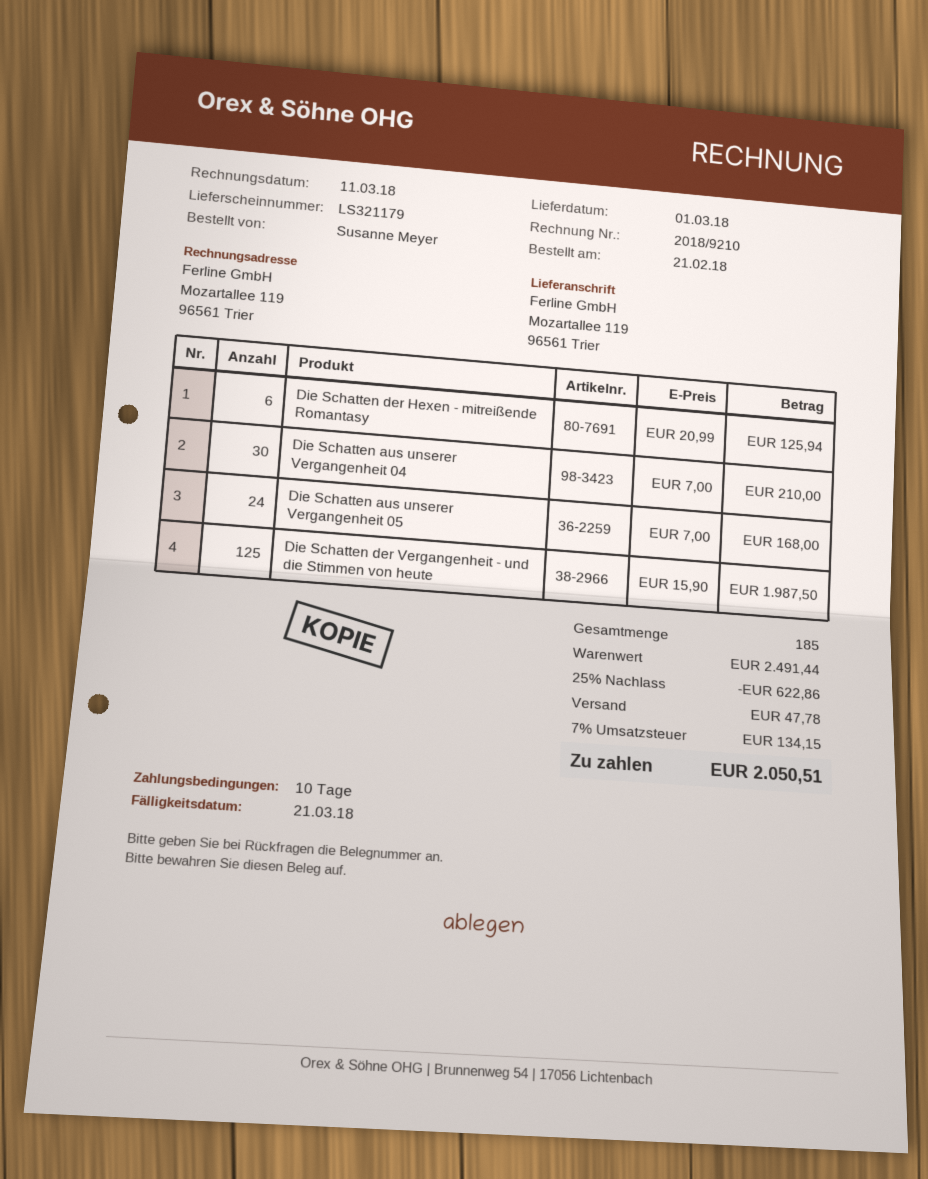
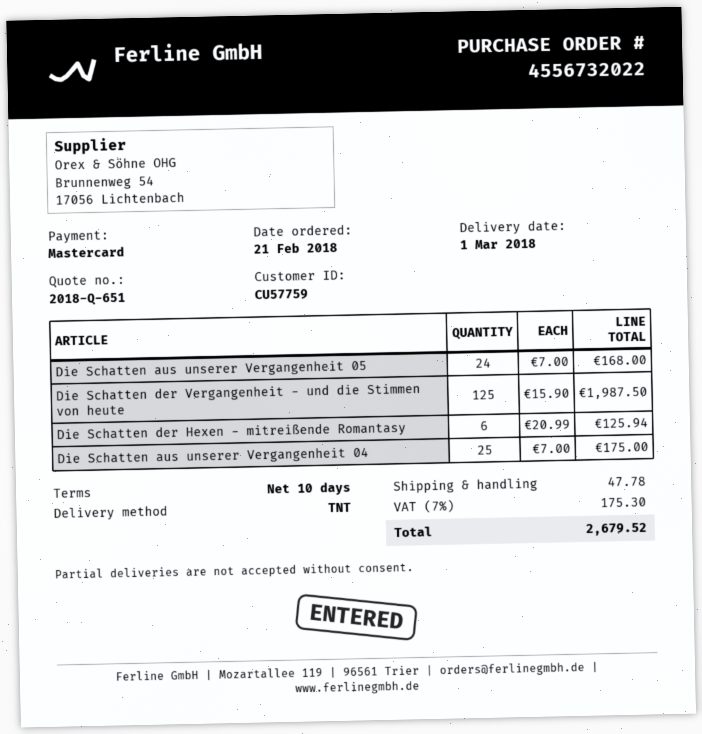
Die Schatten aus unserer Vergangenheit 04: 30 x 7.00 = 210.00 -> 25 x 7.00 = 175.00
discount: 25% = 622.86 -> none
tax: 7% = 134.15 -> 7% = 175.30
total: 2050.51 -> 2679.52

